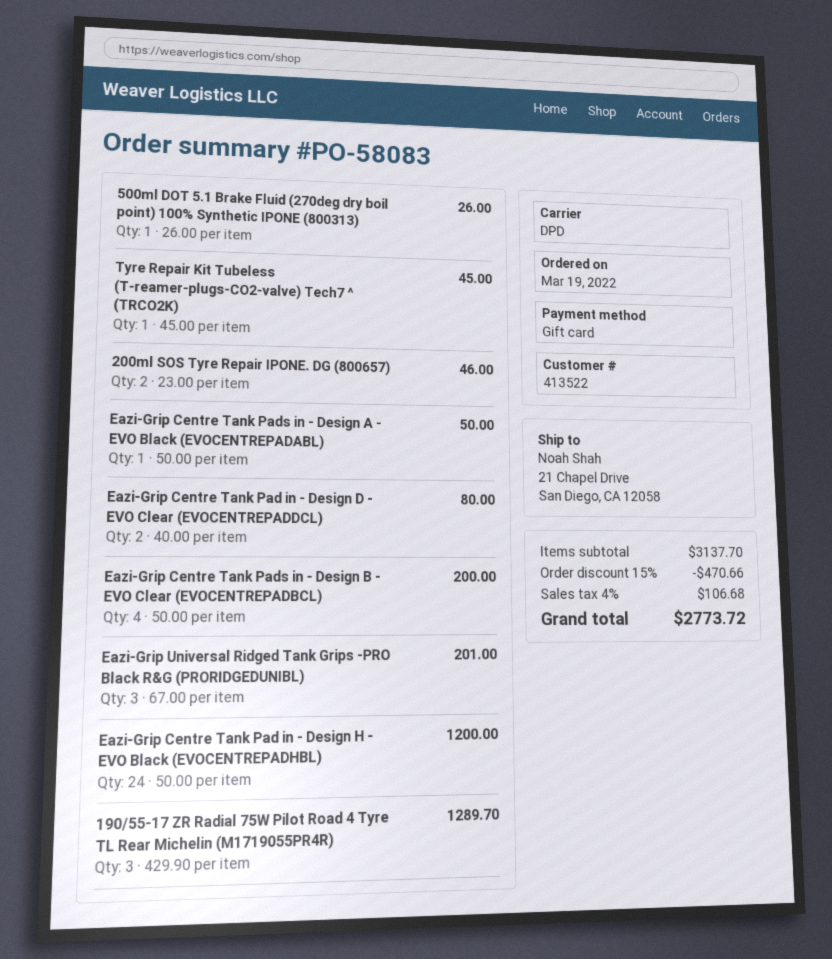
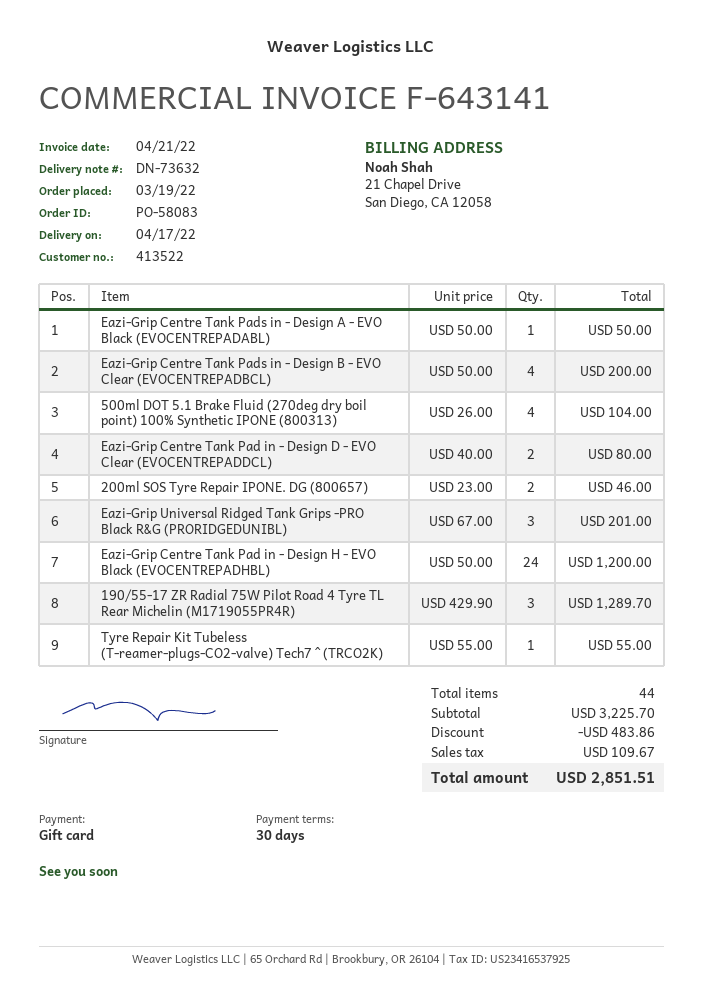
500ml DOT 5.1 Brake Fluid (270deg dry boil point) 100% Synthetic IPONE (800313): 1 x 26.00 = 26.00 -> 4 x 26.00 = 104.00
Tyre Repair Kit Tubeless (T-reamer-plugs-CO2-valve) Tech7 ^ (TRCO2K): 1 x 45.00 = 45.00 -> 1 x 55.00 = 55.00
subtotal: 3137.70 -> 3225.70
discount: 470.66 -> 483.86
tax: 106.68 -> 109.67
total: 2773.72 -> 2851.51

